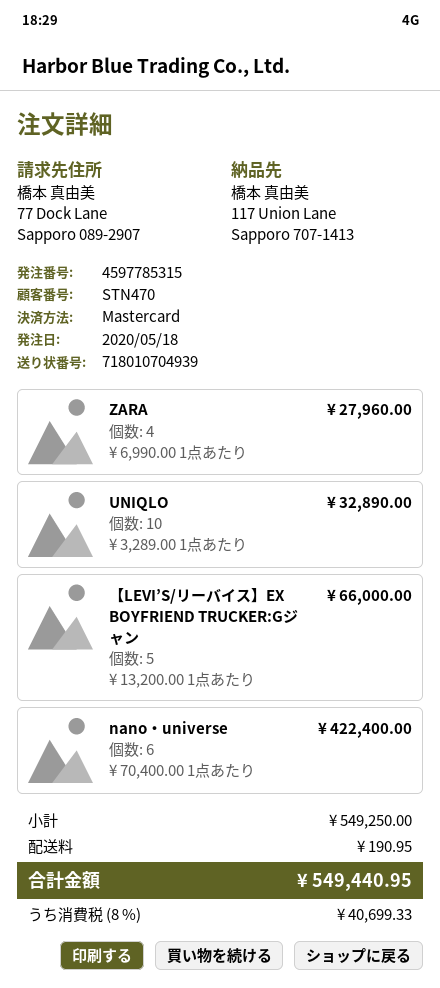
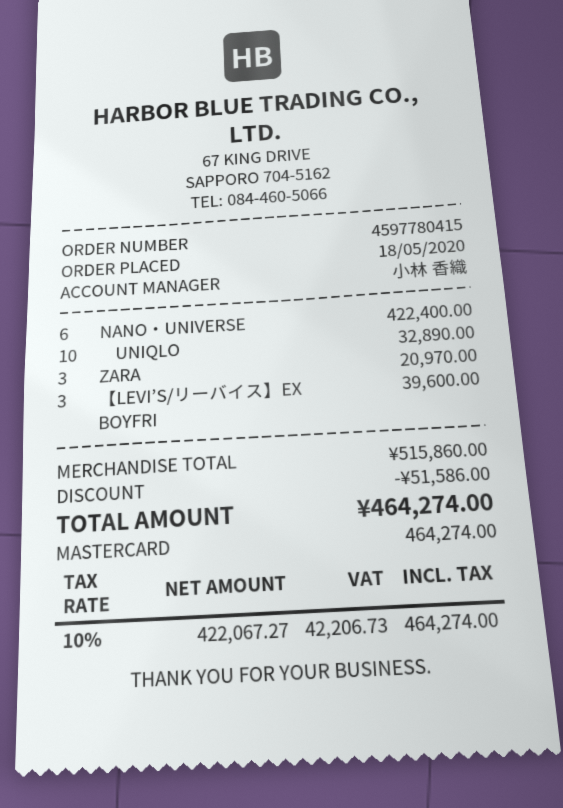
order number: 4597785315 -> 4597780415
ZARA: 4 for 27960.00 -> 3 for 20970.00
【LEVI’S/リーバイス】EX BOYFRIEND TRUCKER:Gジャン: 5 for 66000.00 -> 3 for 39600.00
subtotal: 549250.00 -> 515860.00
discount: none -> 51586.00
shipping: 190.95 -> none
tax: 8% = 40699.33 -> 10% = 42206.73
total: 549440.95 -> 464274.00

